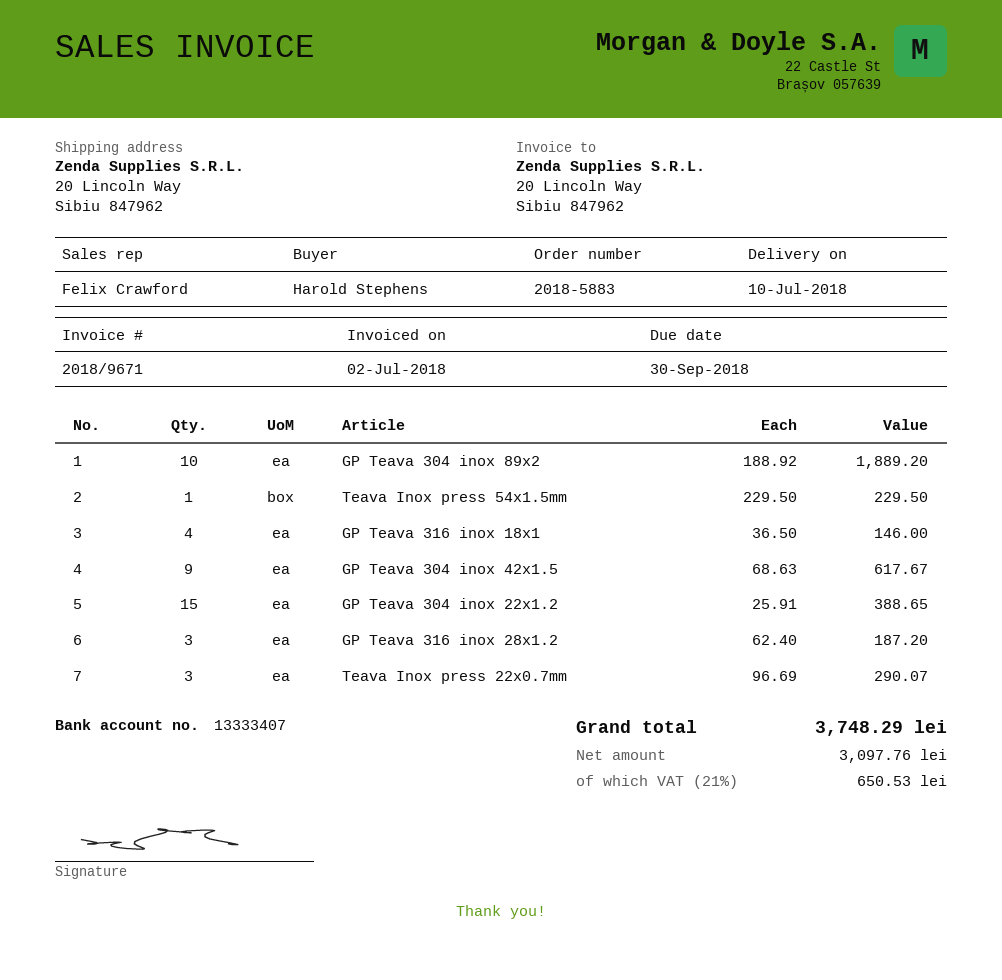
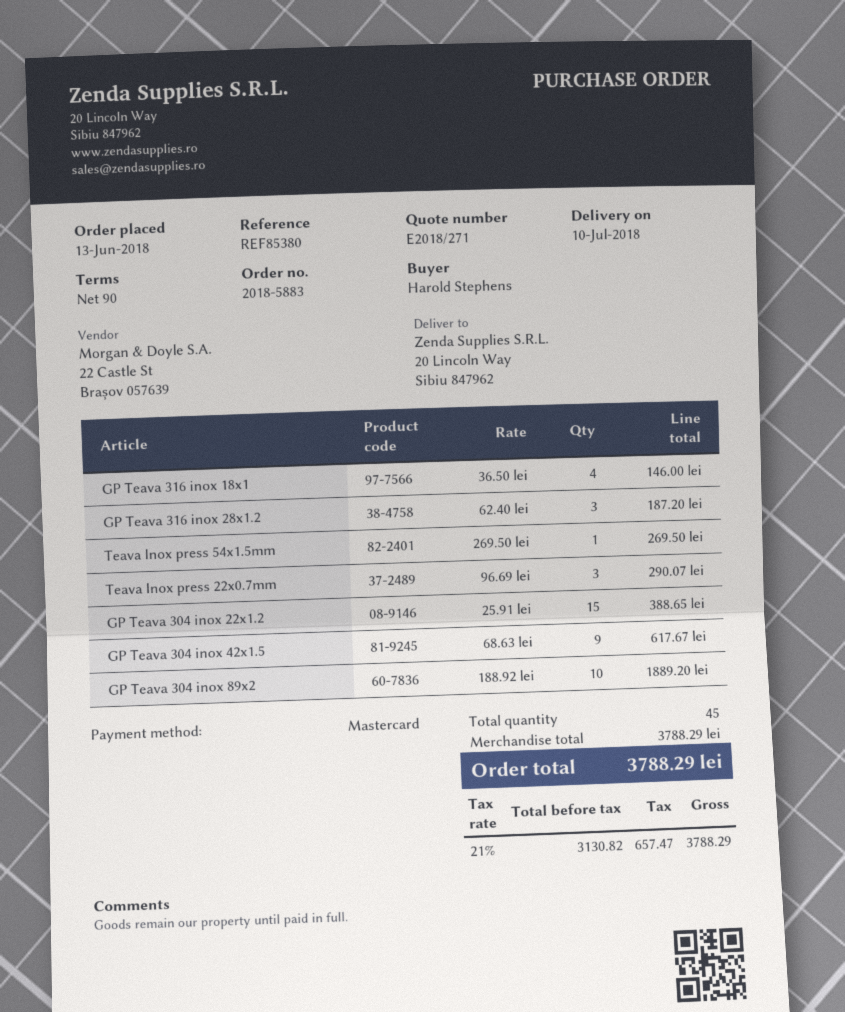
Teava Inox press 54x1.5mm: 1 x 229.50 = 229.50 -> 1 x 269.50 = 269.50
net: 3097.76 -> 3130.82
tax: 21% = 650.53 -> 21% = 657.47
total: 3748.29 -> 3788.29

